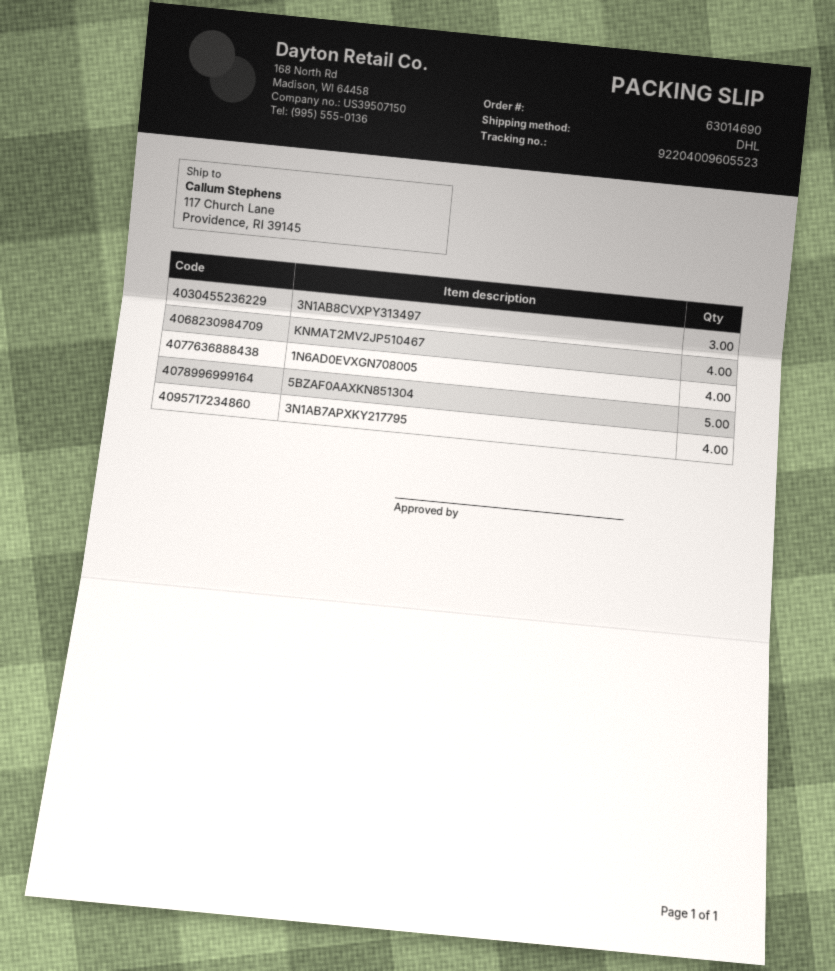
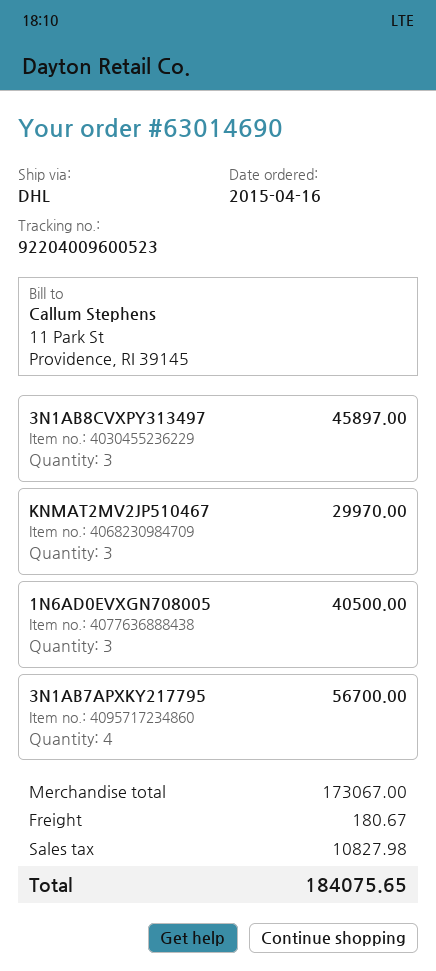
tracking number: 92204009605523 -> 92204009600523
KNMAT2MV2JP510467: 4 -> 3
1N6AD0EVXGN708005: 4 -> 3
5BZAF0AAXKN851304: 5 -> none

